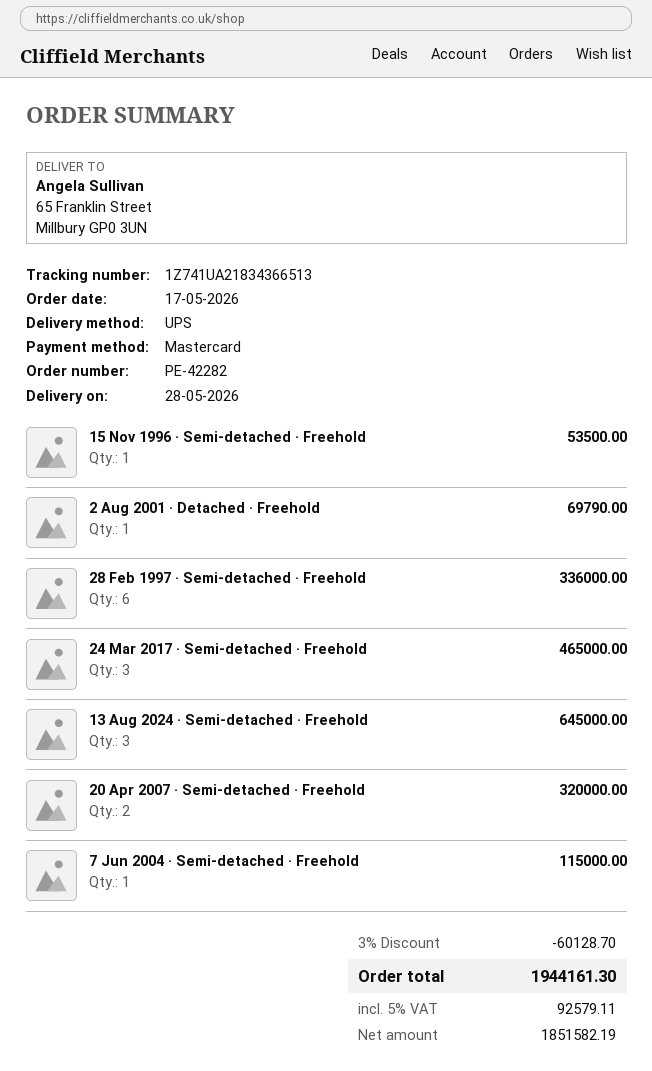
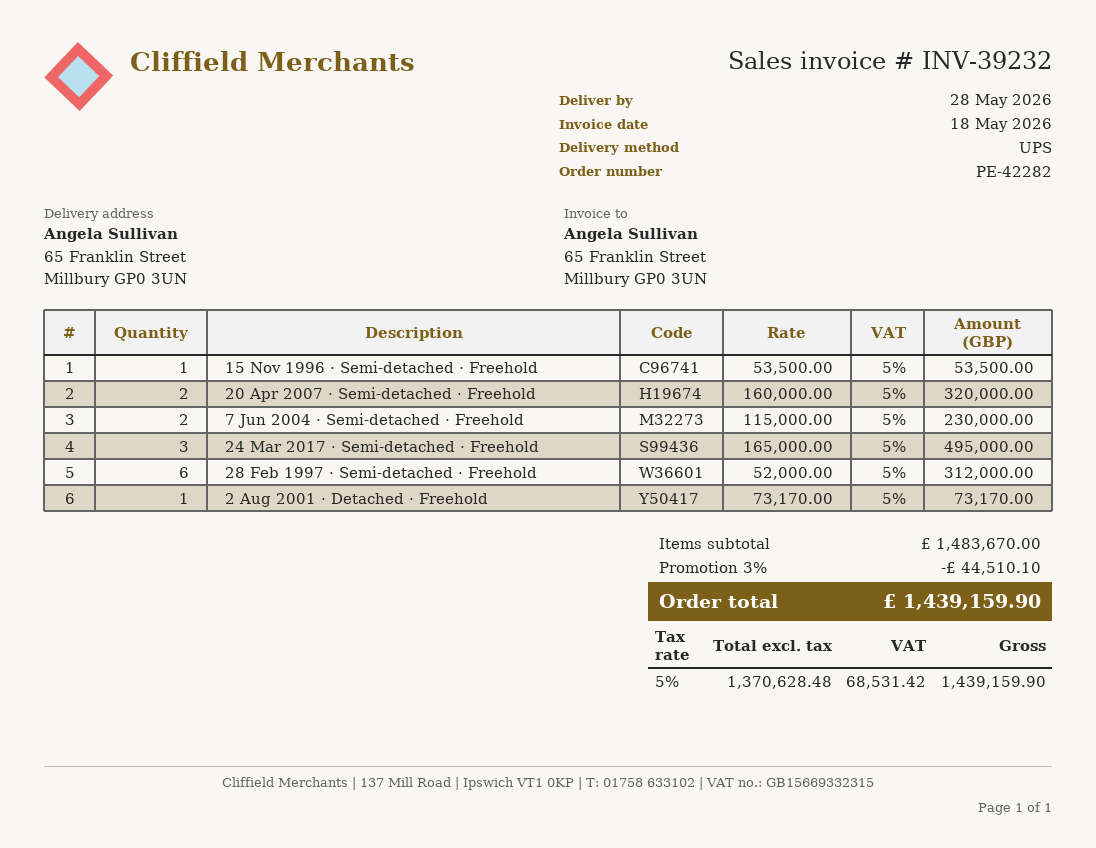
2 Aug 2001 · Detached · Freehold: 1 for 69790.00 -> 1 for 73170.00
28 Feb 1997 · Semi-detached · Freehold: 6 for 336000.00 -> 6 for 312000.00
24 Mar 2017 · Semi-detached · Freehold: 3 for 465000.00 -> 3 for 495000.00
13 Aug 2024 · Semi-detached · Freehold: 3 for 645000.00 -> none
7 Jun 2004 · Semi-detached · Freehold: 1 for 115000.00 -> 2 for 230000.00
discount: 3% = 60128.70 -> 3% = 44510.10
net: 1851582.19 -> 1370628.48
tax: 5% = 92579.11 -> 5% = 68531.42
total: 1944161.30 -> 1439159.90

